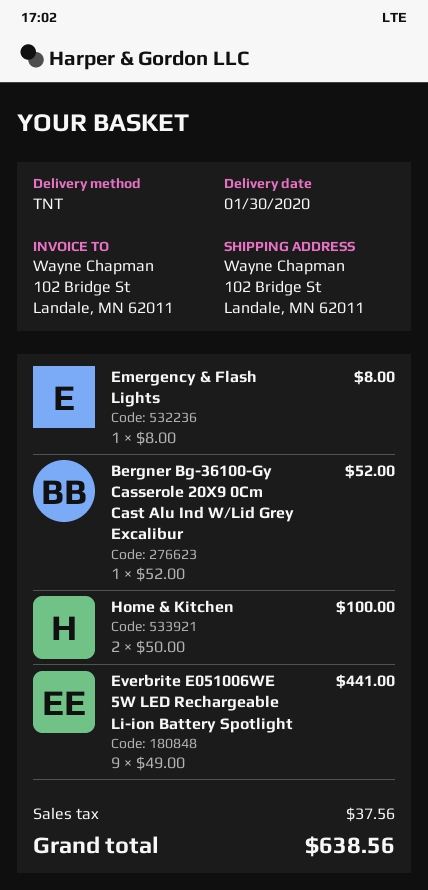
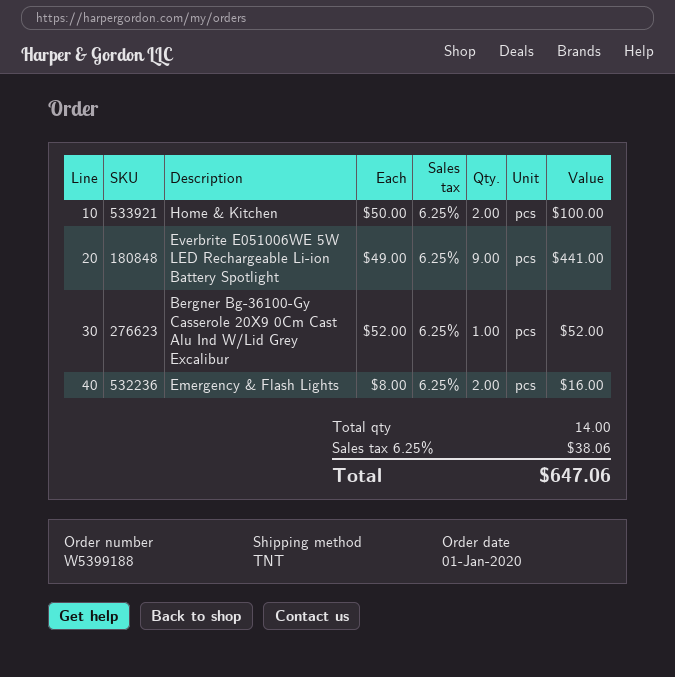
Emergency & Flash Lights: 1 x 8.00 = 8.00 -> 2 x 8.00 = 16.00
tax: 37.56 -> 38.06
total: 638.56 -> 647.06

